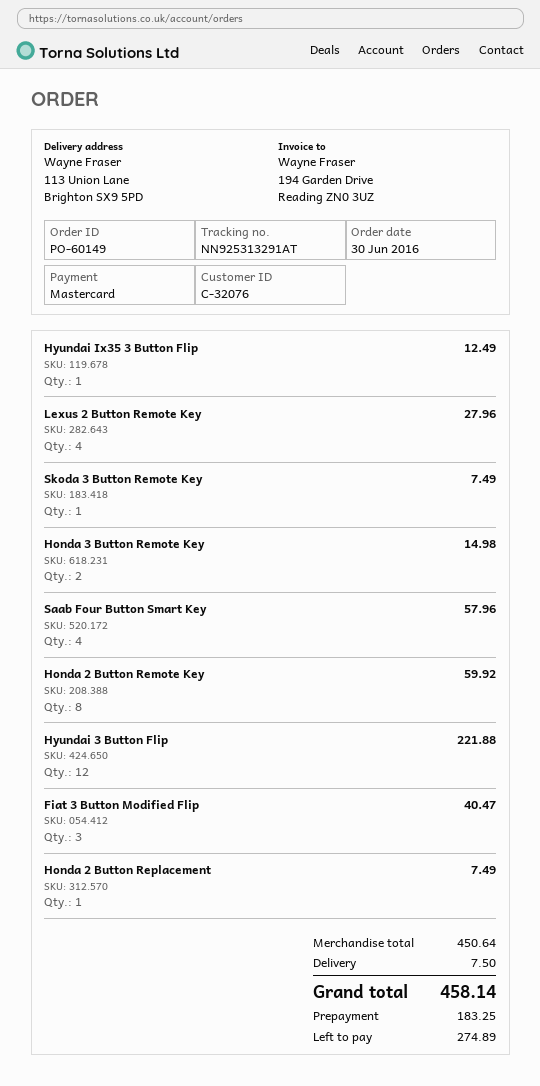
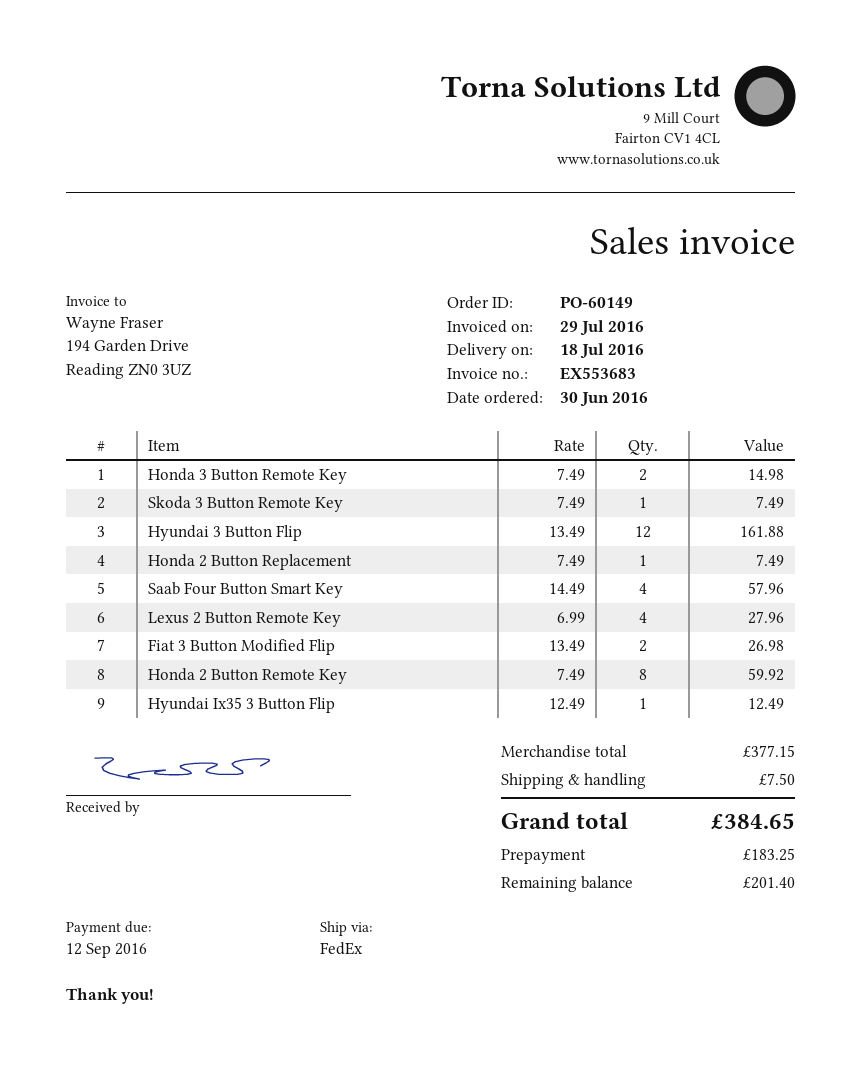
Hyundai 3 Button Flip: 12 for 221.88 -> 12 for 161.88
Fiat 3 Button Modified Flip: 3 for 40.47 -> 2 for 26.98
subtotal: 450.64 -> 377.15
total: 458.14 -> 384.65
balance: 274.89 -> 201.40

